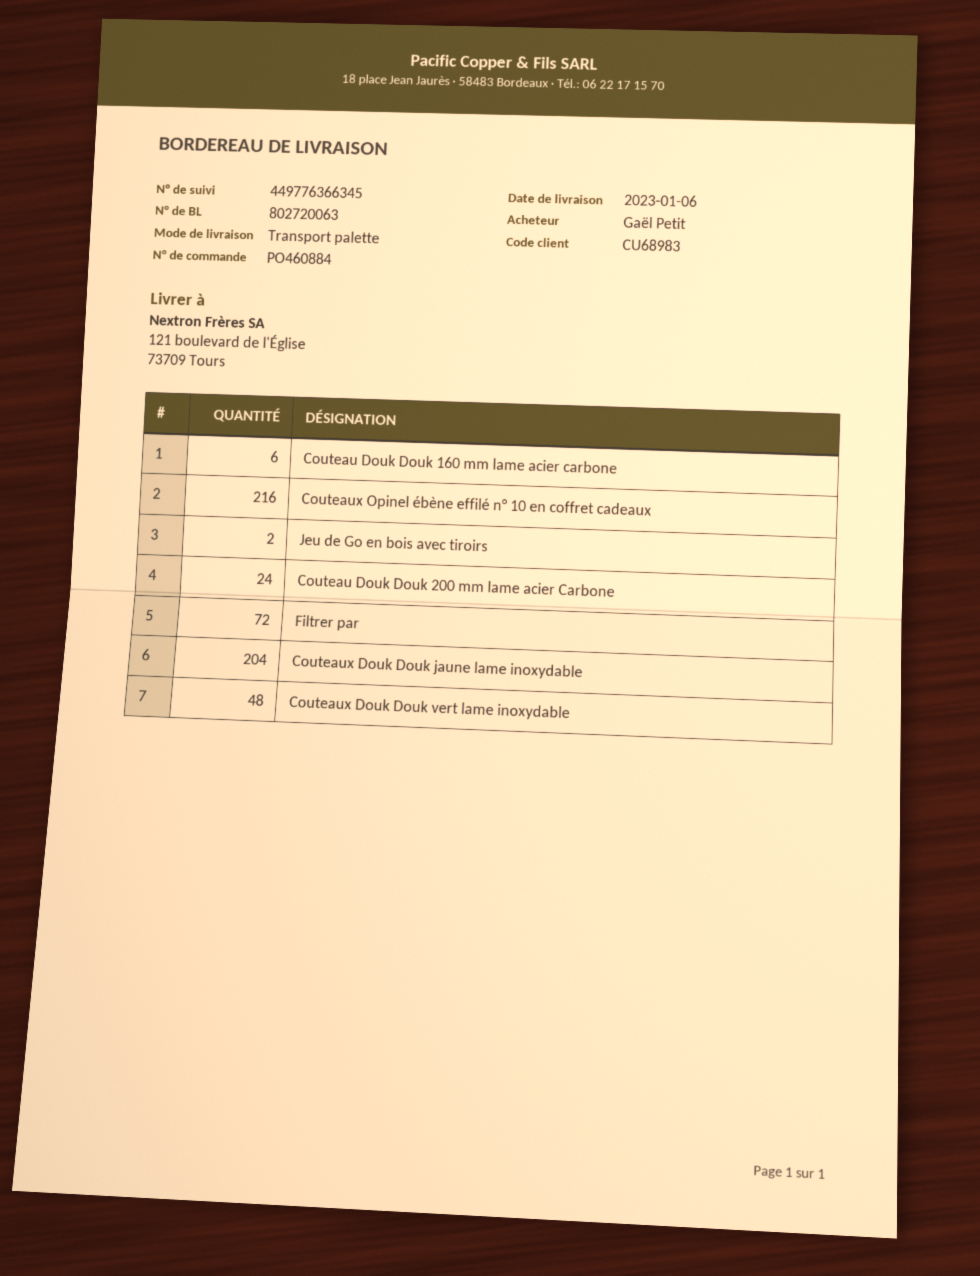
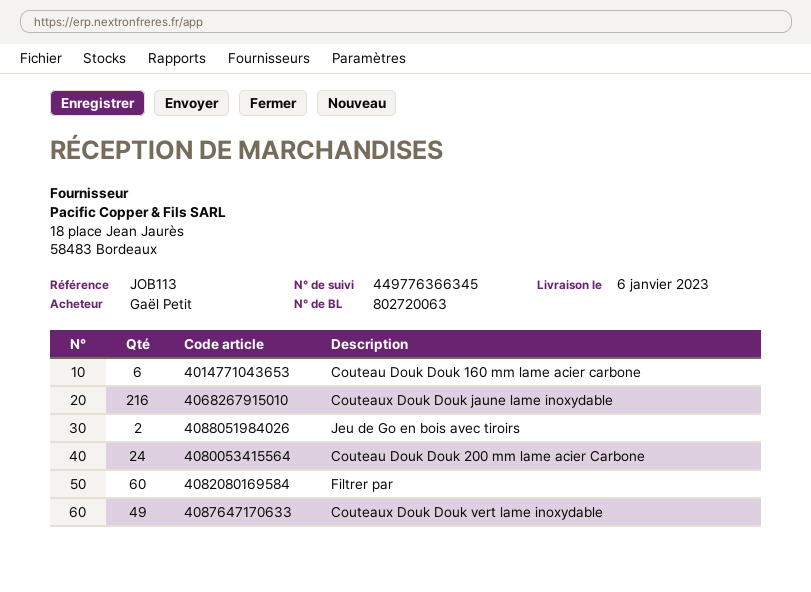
Couteaux Opinel ébène effilé n° 10 en coffret cadeaux: 216 -> none
Filtrer par: 72 -> 60
Couteaux Douk Douk jaune lame inoxydable: 204 -> 216
Couteaux Douk Douk vert lame inoxydable: 48 -> 49

